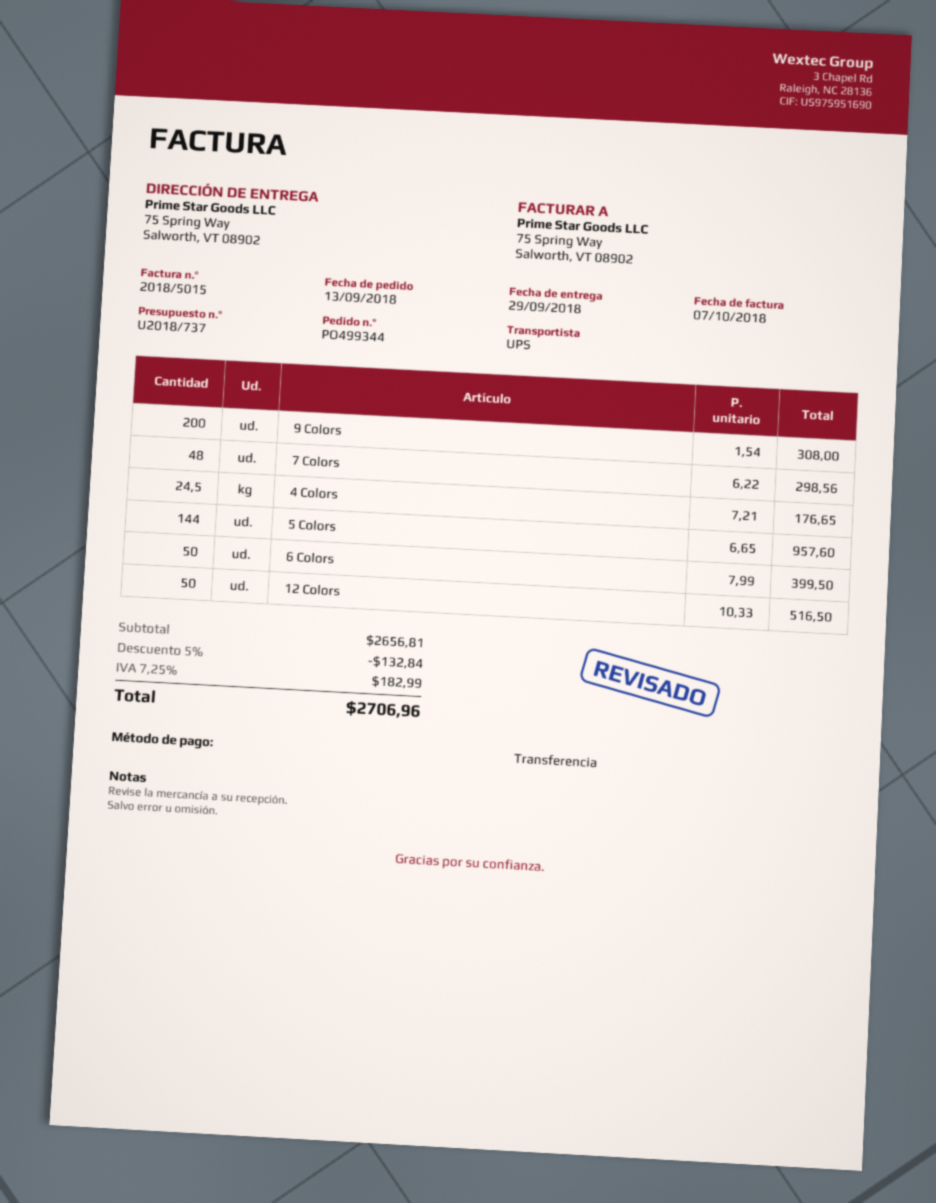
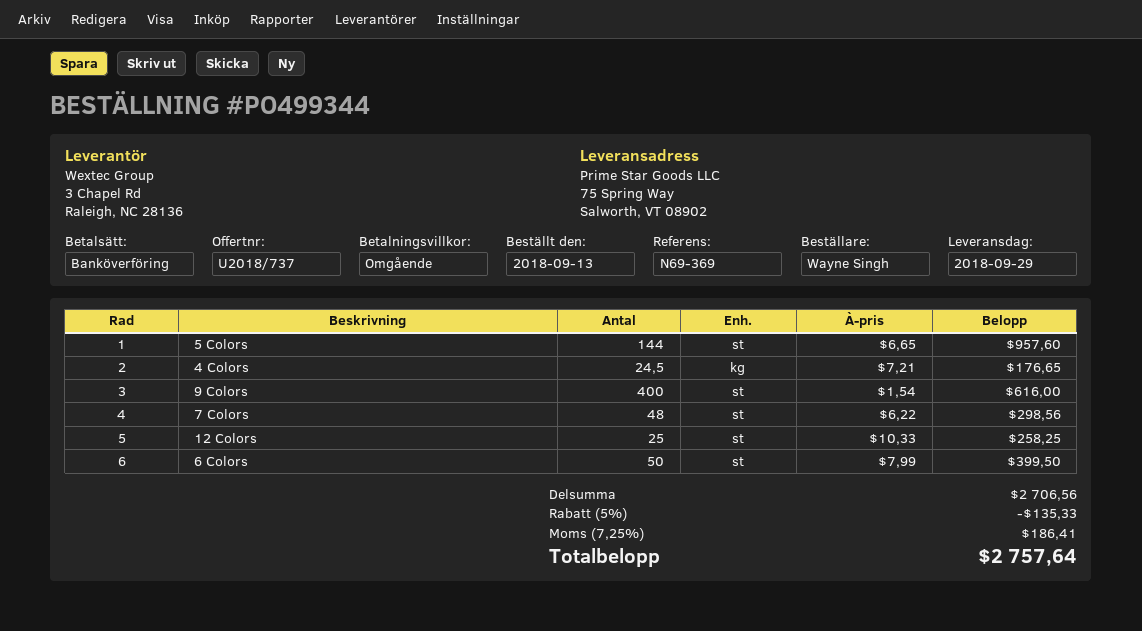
9 Colors: 200 x 1.54 = 308.00 -> 400 x 1.54 = 616.00
12 Colors: 50 x 10.33 = 516.50 -> 25 x 10.33 = 258.25
subtotal: 2656.81 -> 2706.56
discount: 5% = 132.84 -> 5% = 135.33
tax: 7.25% = 182.99 -> 7.25% = 186.41
total: 2706.96 -> 2757.64

